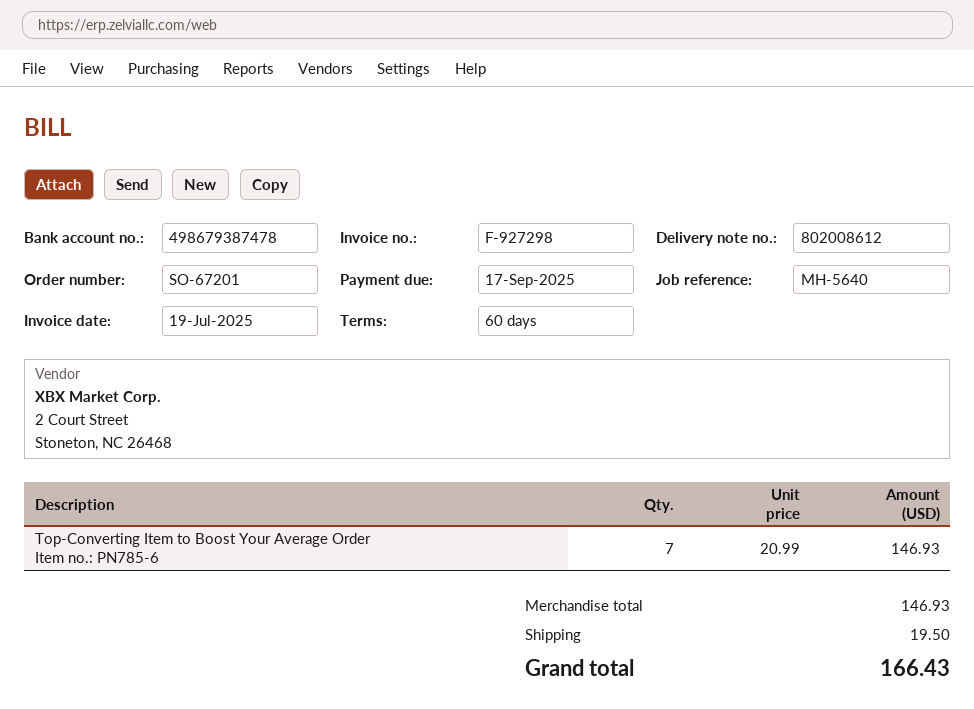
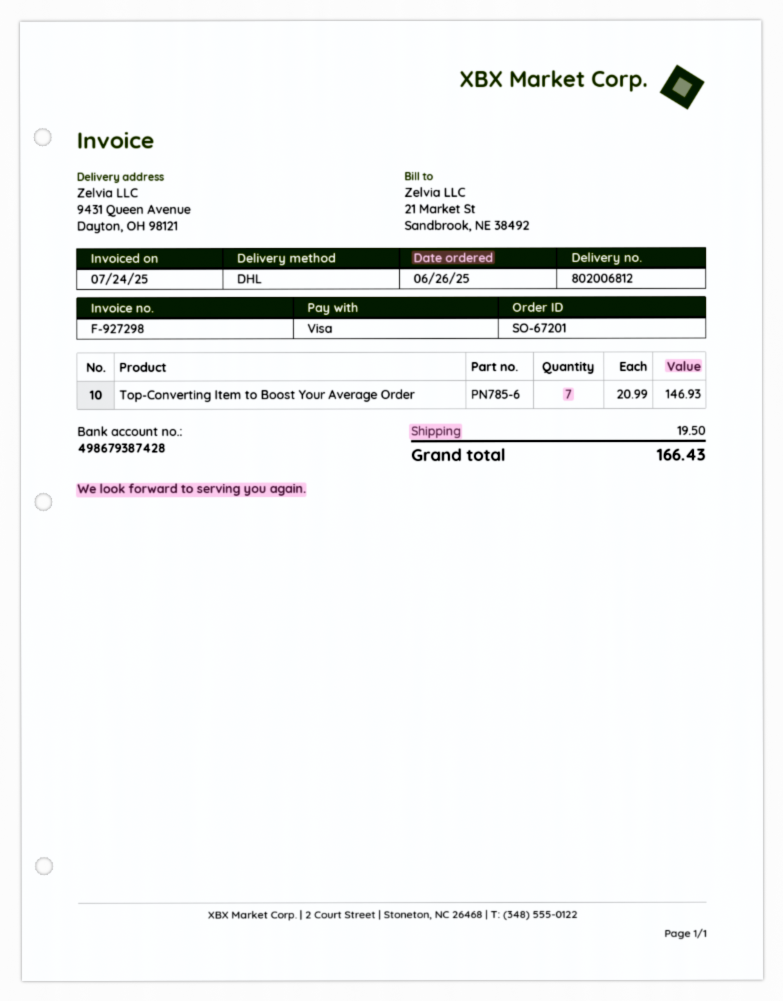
delivery note number: 802008612 -> 802006812
invoice date: 2025-07-19 -> 2025-07-24
bank account: 498679387478 -> 498679387428

